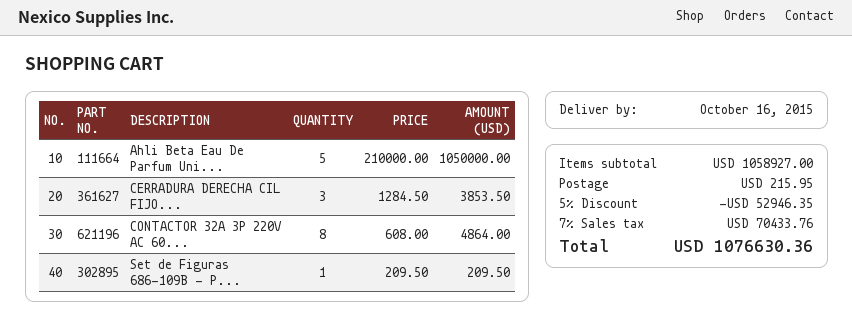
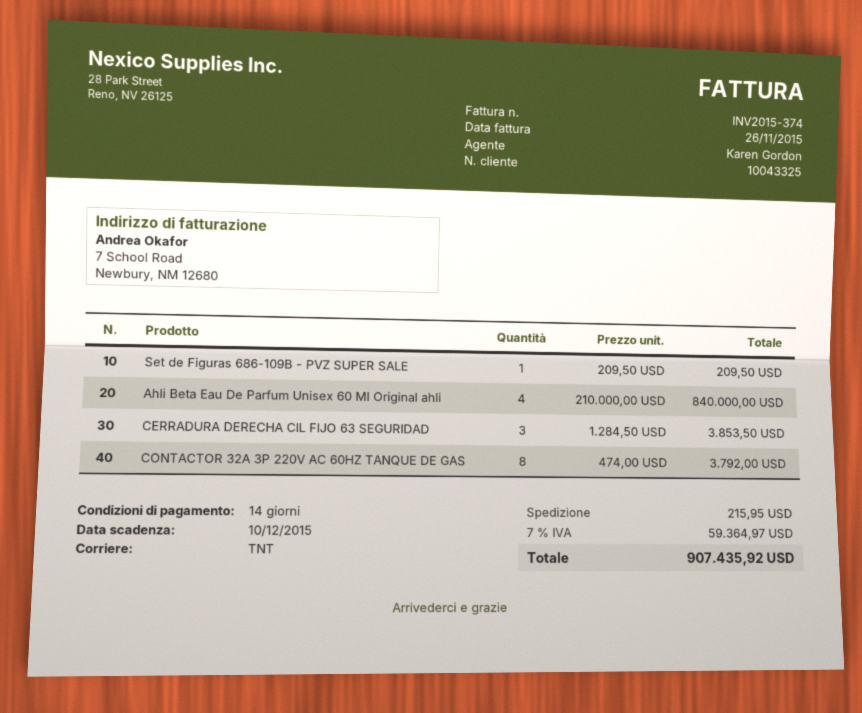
Ahli Beta Eau De Parfum Uni...: 5 x 210000.00 = 1050000.00 -> 4 x 210000.00 = 840000.00
CONTACTOR 32A 3P 220V AC 60...: 8 x 608.00 = 4864.00 -> 8 x 474.00 = 3792.00
discount: 5% = 52946.35 -> none
tax: 7% = 70433.76 -> 7% = 59364.97
total: 1076630.36 -> 907435.92

